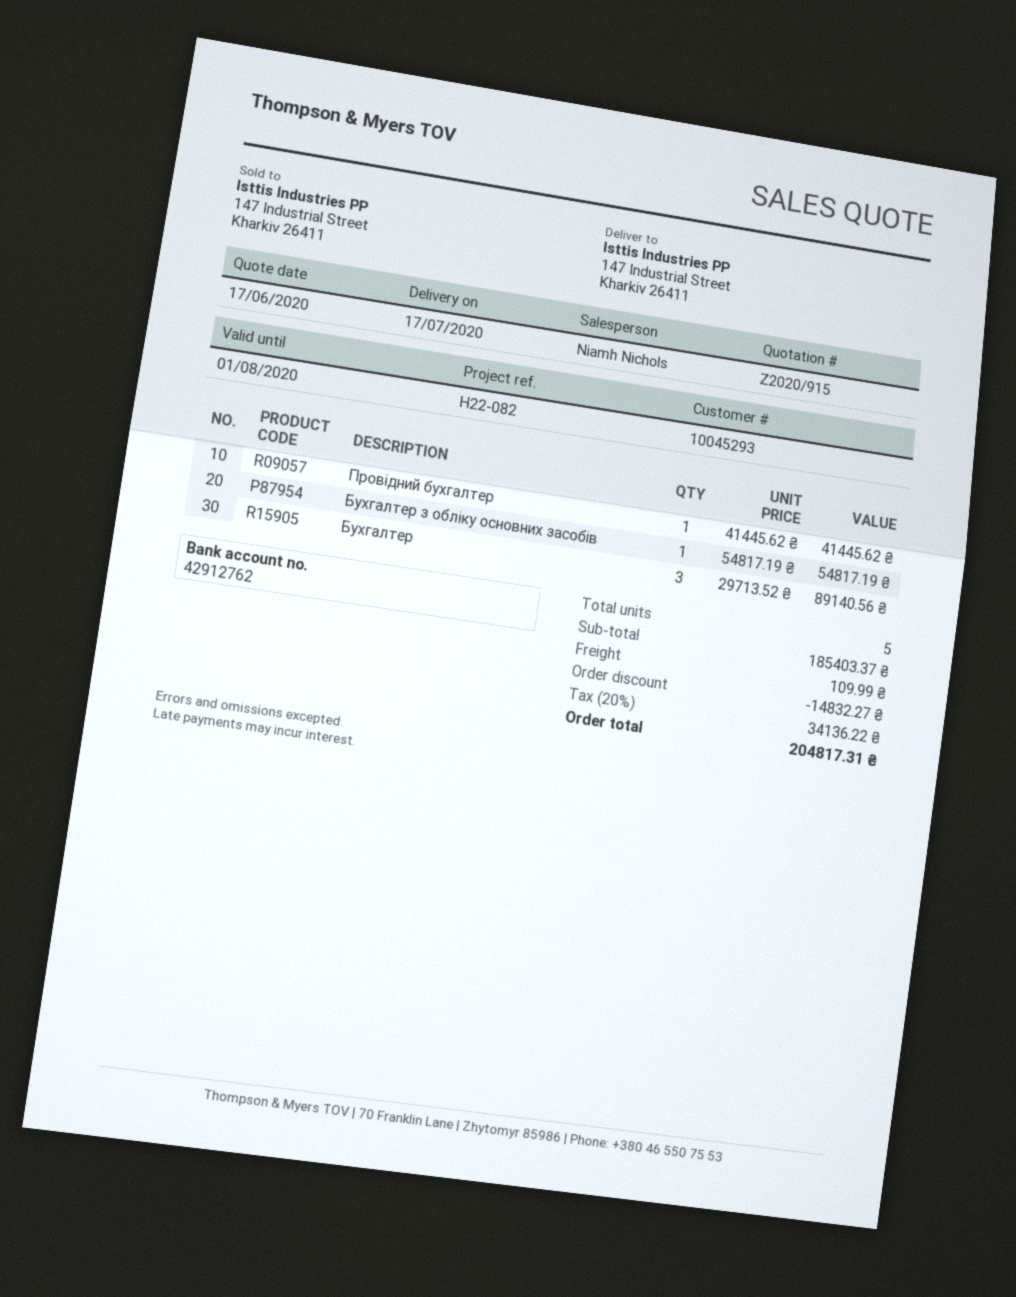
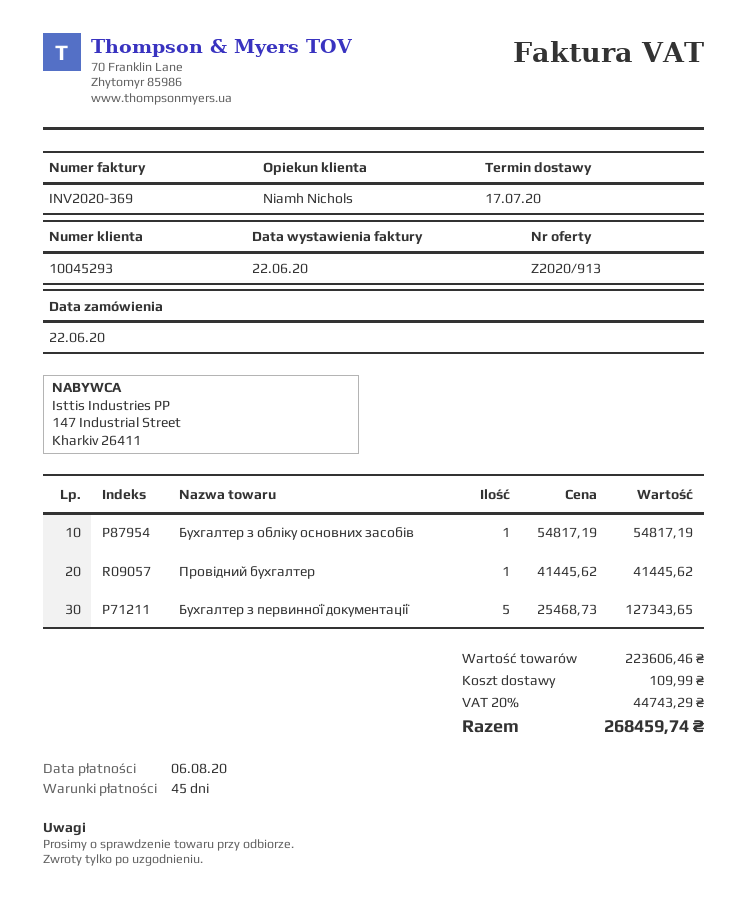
quote number: Z2020/915 -> Z2020/913
Бухгалтер: 3 x 29713.52 = 89140.56 -> none
Бухгалтер з первинної документації: none -> 5 x 25468.73 = 127343.65
subtotal: 185403.37 -> 223606.46
discount: 14832.27 -> none
tax: 20% = 34136.22 -> 20% = 44743.29
total: 204817.31 -> 268459.74

